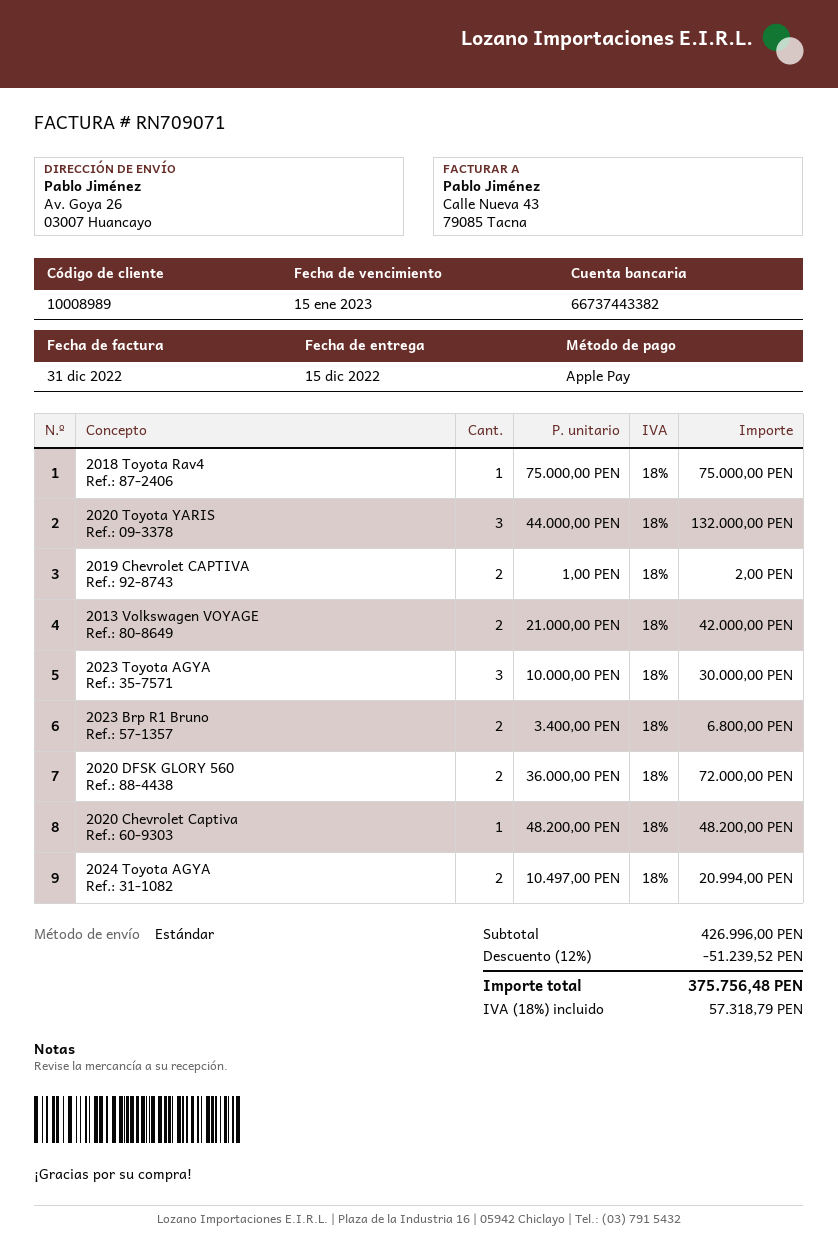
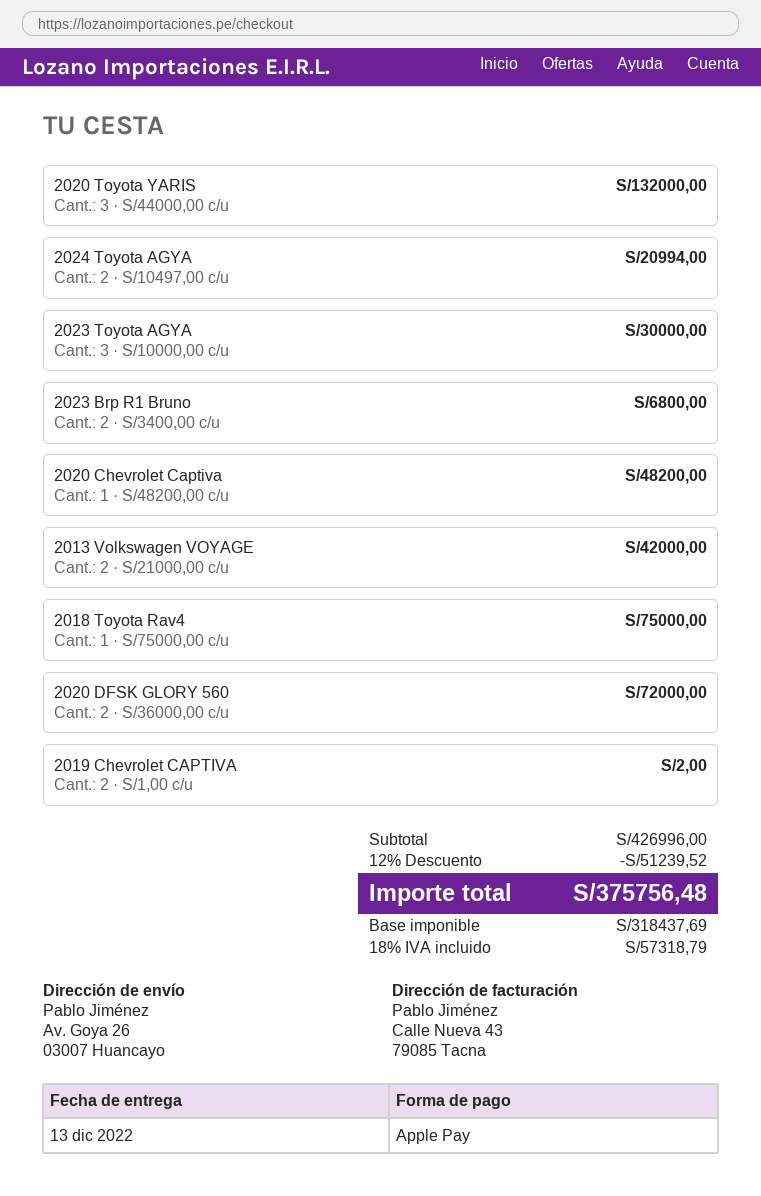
delivery date: 2022-12-15 -> 2022-12-13

